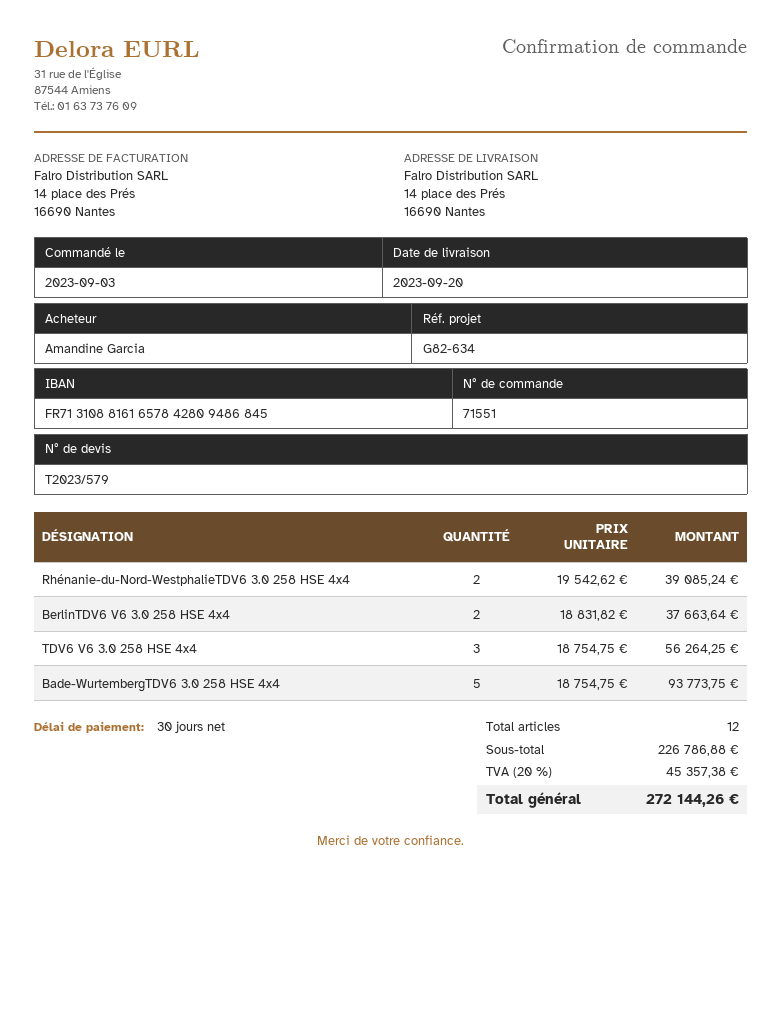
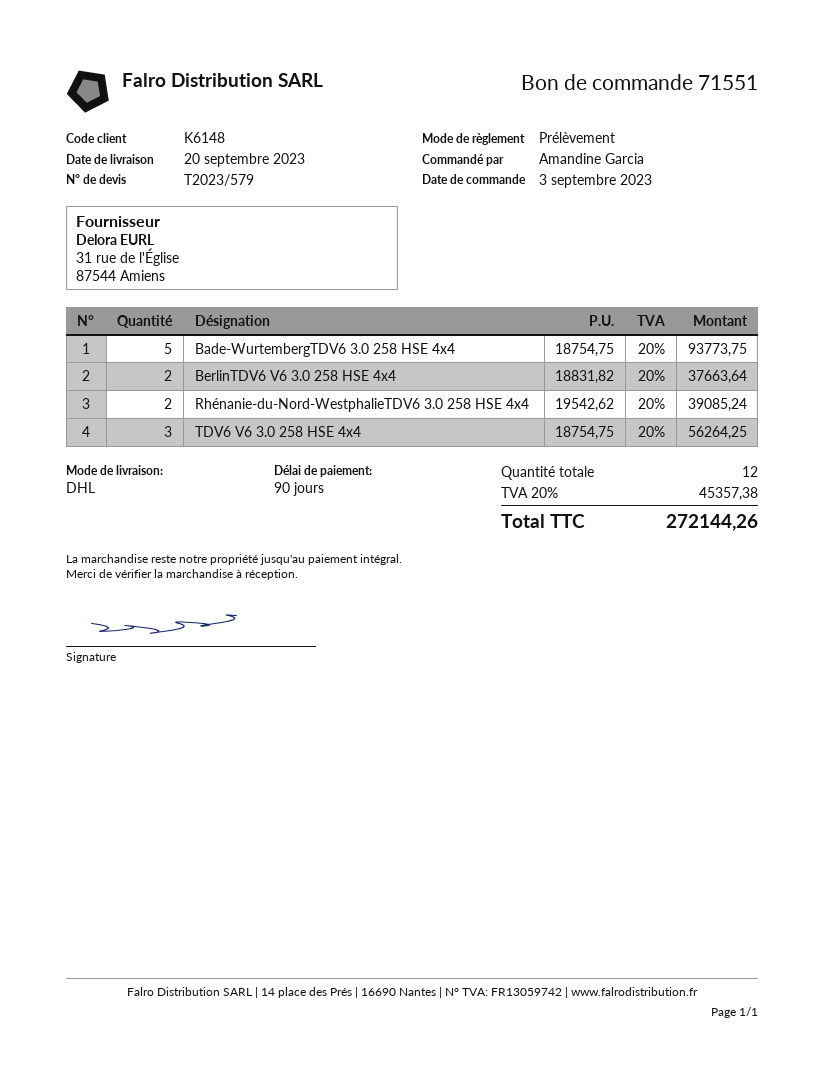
payment terms: 30 days -> 90 days

